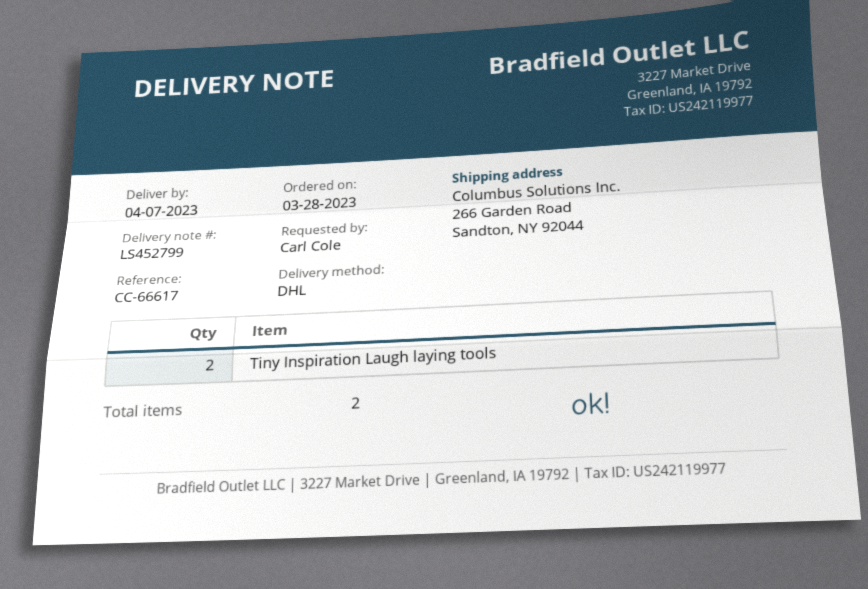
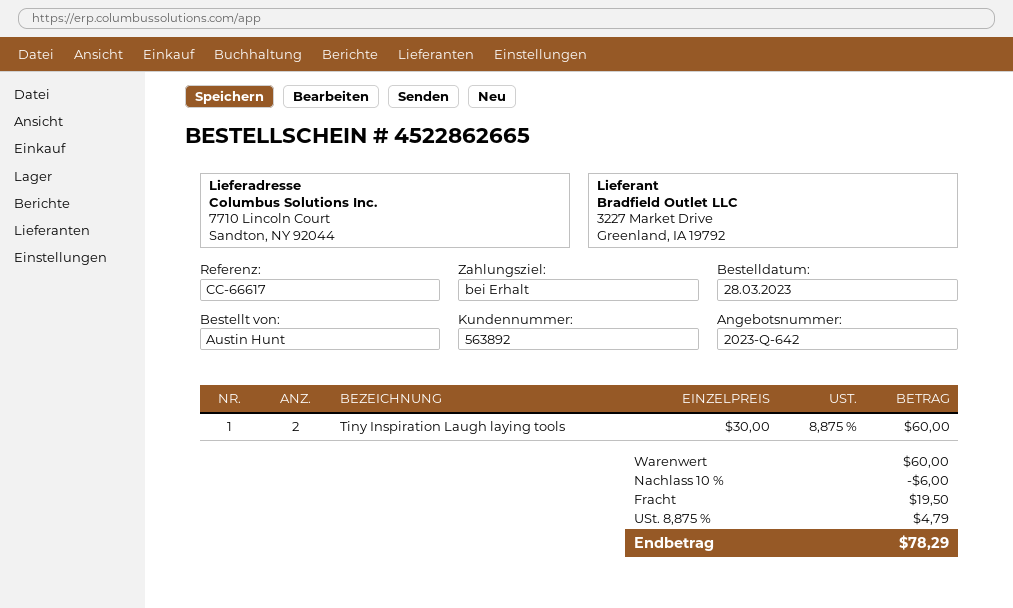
ordered by: Carl Cole -> Austin Hunt
ship to: 266 Garden Road, Sandton, NY 92044 -> 7710 Lincoln Court, Sandton, NY 92044

